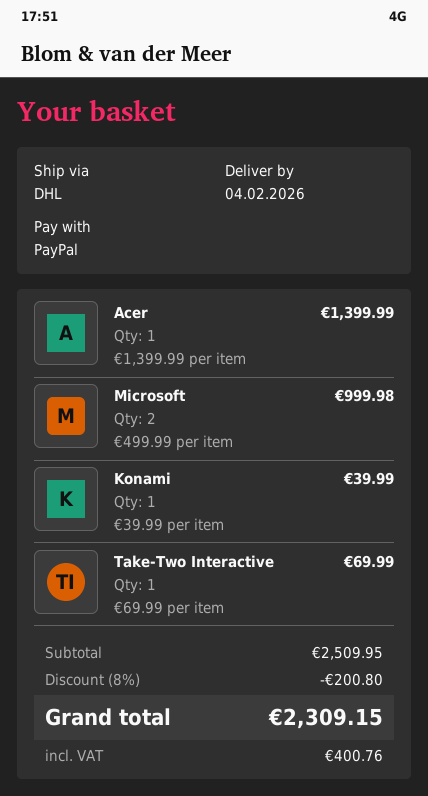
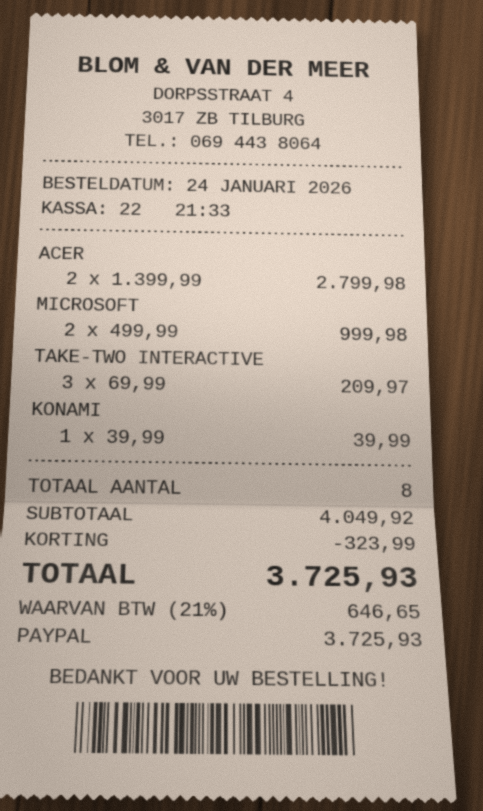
Acer: 1 x 1399.99 = 1399.99 -> 2 x 1399.99 = 2799.98
Take-Two Interactive: 1 x 69.99 = 69.99 -> 3 x 69.99 = 209.97
subtotal: 2509.95 -> 4049.92
discount: 200.80 -> 323.99
tax: 400.76 -> 646.65
total: 2309.15 -> 3725.93

